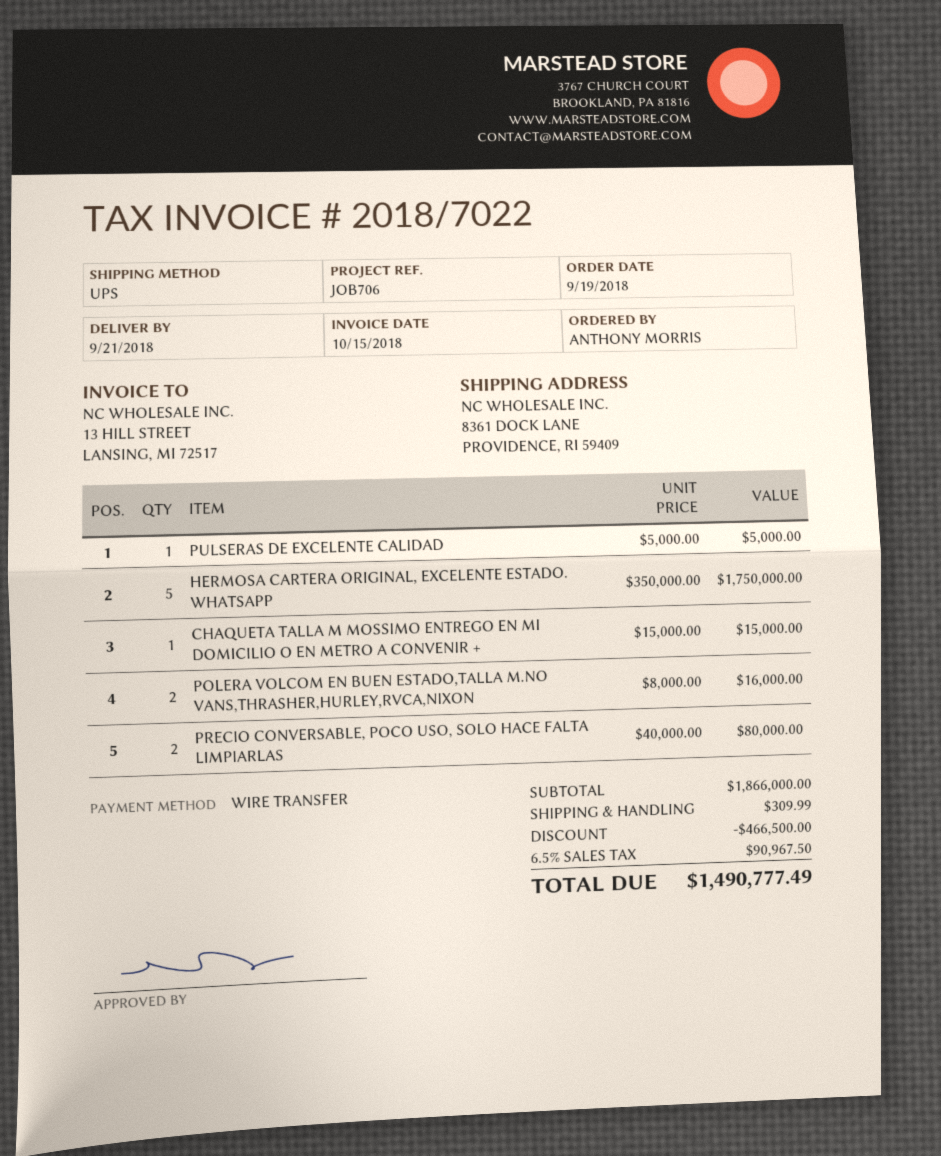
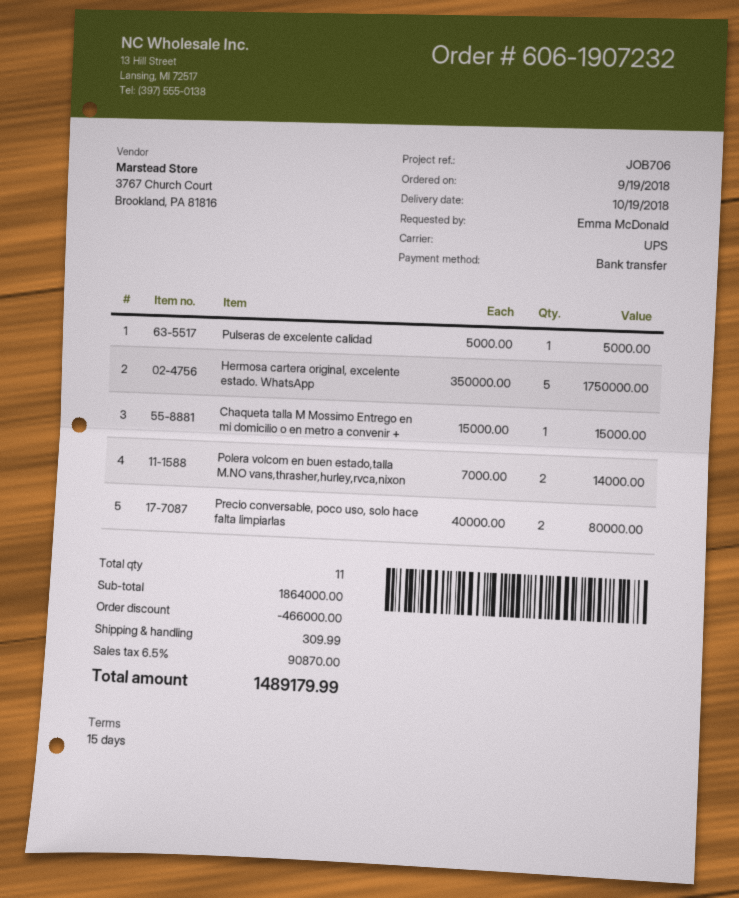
delivery date: 2018-09-21 -> 2018-10-19
ordered by: ANTHONY MORRIS -> Emma McDonald
POLERA VOLCOM EN BUEN ESTADO,TALLA M.NO VANS,THRASHER,HURLEY,RVCA,NIXON: 2 x 8000.00 = 16000.00 -> 2 x 7000.00 = 14000.00
subtotal: 1866000.00 -> 1864000.00
discount: 466500.00 -> 466000.00
tax: 6.5% = 90967.50 -> 6.5% = 90870.00
total: 1490777.49 -> 1489179.99

